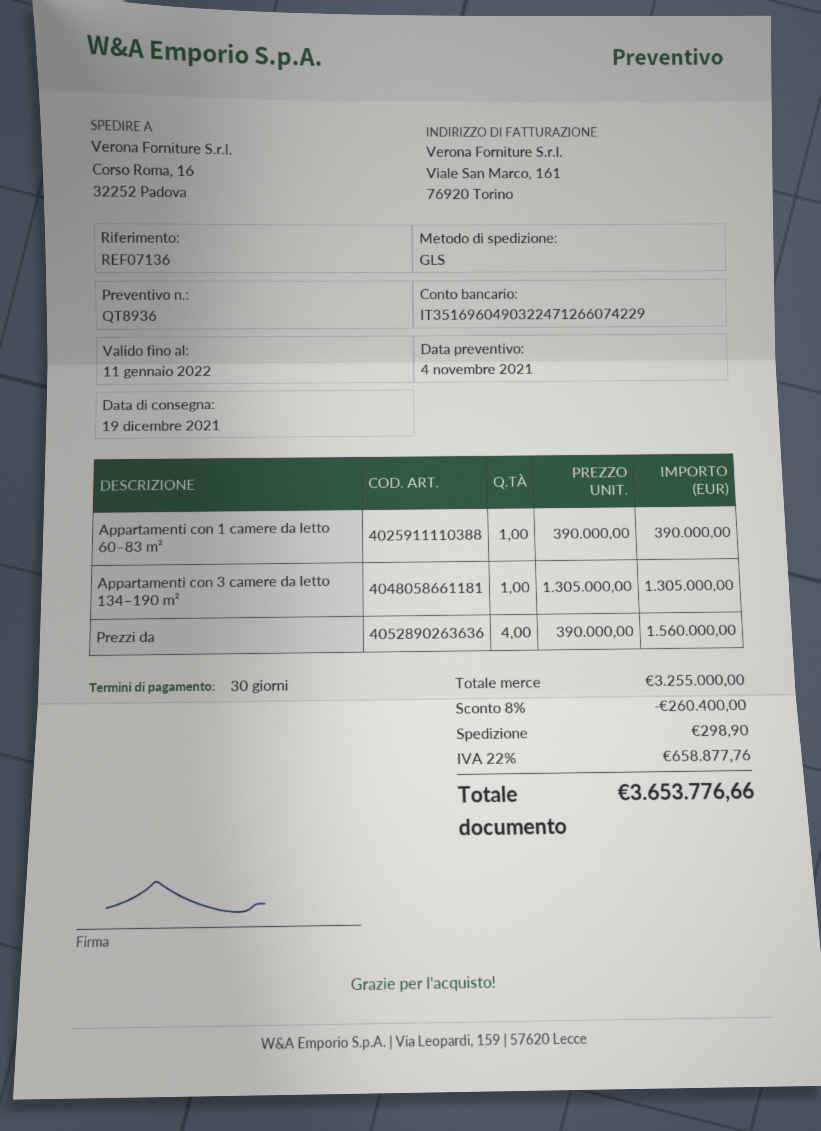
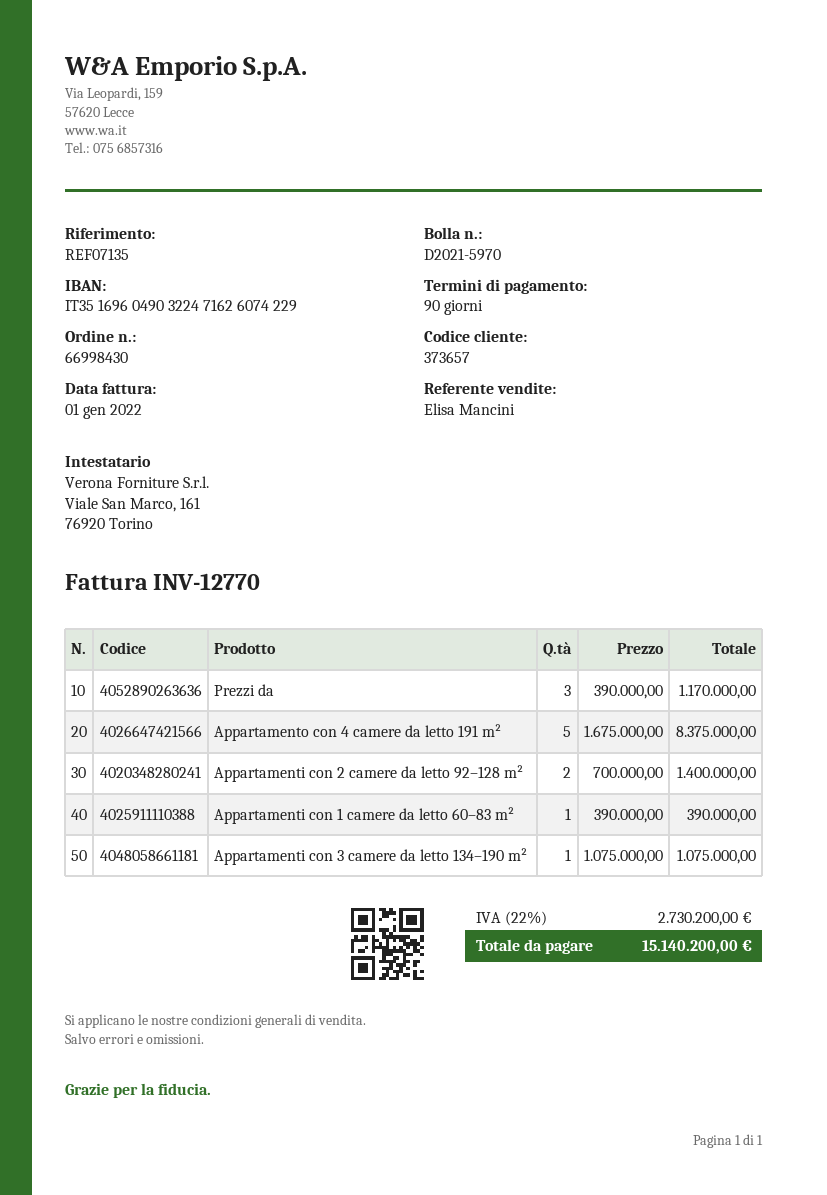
payment terms: 30 days -> 90 days
reference: REF07136 -> REF07135
bank account: IT3516960490322471266074229 -> IT3516960490322471626074229
Appartamenti con 3 camere da letto 134–190 m²: 1 x 1305000.00 = 1305000.00 -> 1 x 1075000.00 = 1075000.00
Prezzi da: 4 x 390000.00 = 1560000.00 -> 3 x 390000.00 = 1170000.00
Appartamento con 4 camere da letto 191 m²: none -> 5 x 1675000.00 = 8375000.00
Appartamenti con 2 camere da letto 92–128 m²: none -> 2 x 700000.00 = 1400000.00
discount: 8% = 260400.00 -> none
shipping: 298.90 -> none
tax: 22% = 658877.76 -> 22% = 2730200.00
total: 3653776.66 -> 15140200.00

